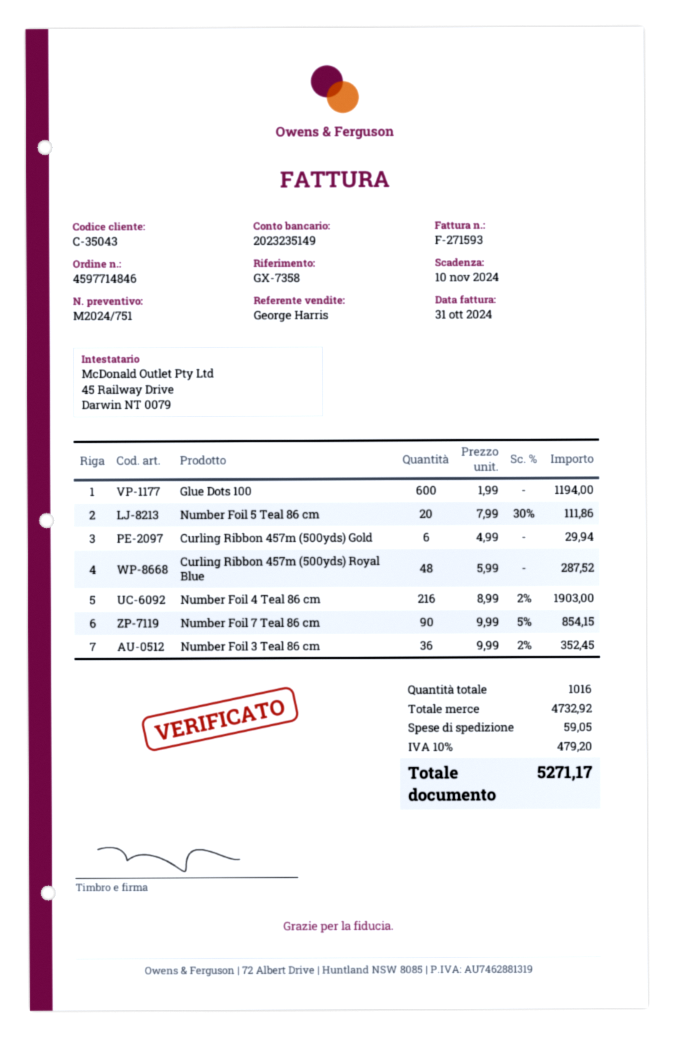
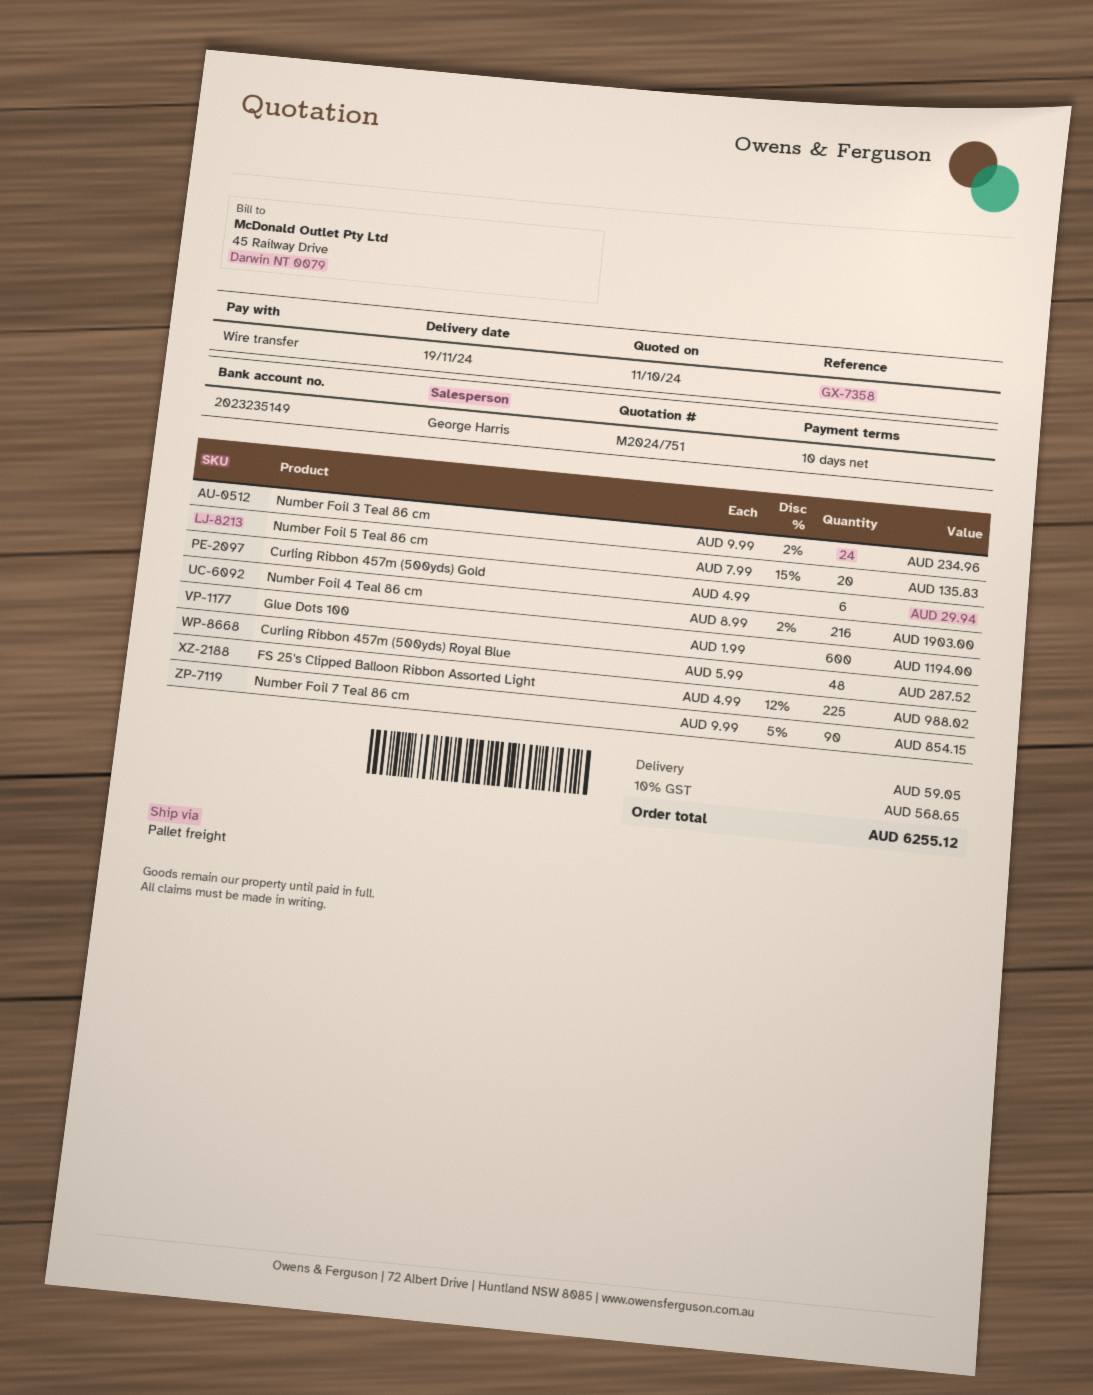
Number Foil 5 Teal 86 cm: 20 x 7.99 - 30% = 111.86 -> 20 x 7.99 - 15% = 135.83
Number Foil 3 Teal 86 cm: 36 x 9.99 - 2% = 352.45 -> 24 x 9.99 - 2% = 234.96
FS 25's Clipped Balloon Ribbon Assorted Light: none -> 225 x 4.99 - 12% = 988.02
tax: 10% = 479.20 -> 10% = 568.65
total: 5271.17 -> 6255.12

